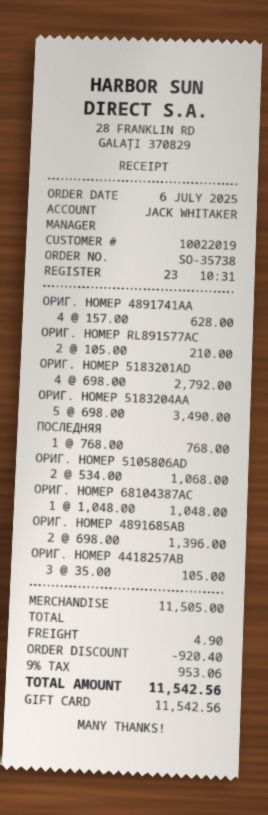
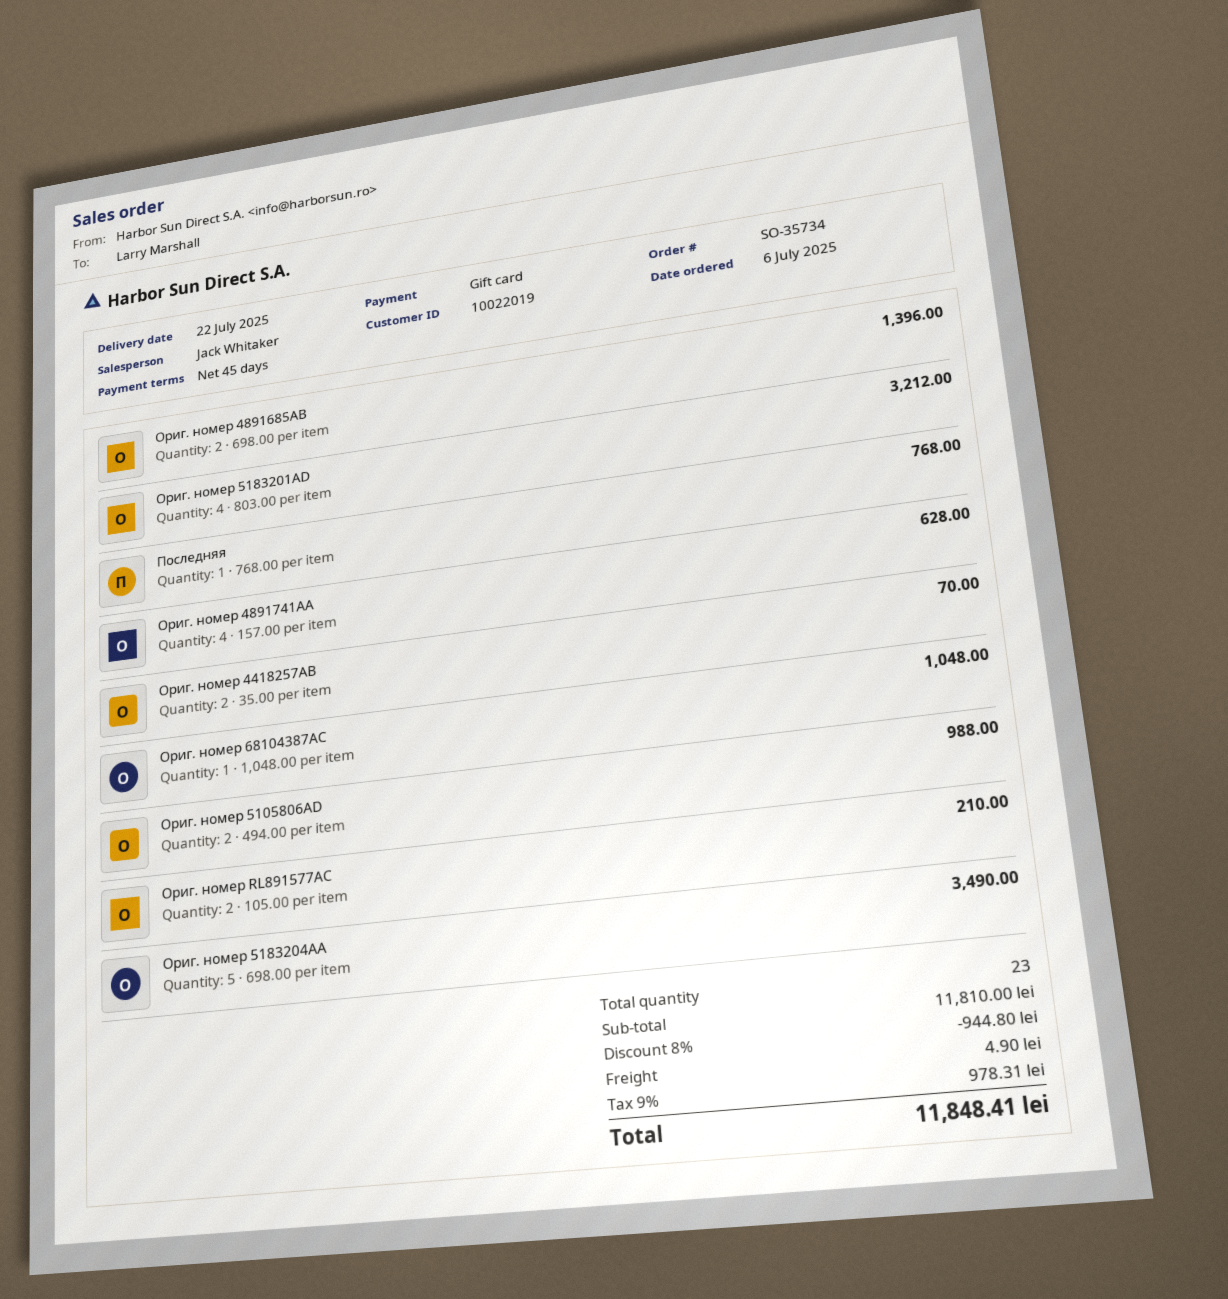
order number: SO-35738 -> SO-35734
ОРИГ. НОМЕР 5183201AD: 4 x 698.00 = 2792.00 -> 4 x 803.00 = 3212.00
ОРИГ. НОМЕР 5105806AD: 2 x 534.00 = 1068.00 -> 2 x 494.00 = 988.00
ОРИГ. НОМЕР 4418257AB: 3 x 35.00 = 105.00 -> 2 x 35.00 = 70.00
subtotal: 11505.00 -> 11810.00
discount: 920.40 -> 944.80
tax: 9% = 953.06 -> 9% = 978.31
total: 11542.56 -> 11848.41

